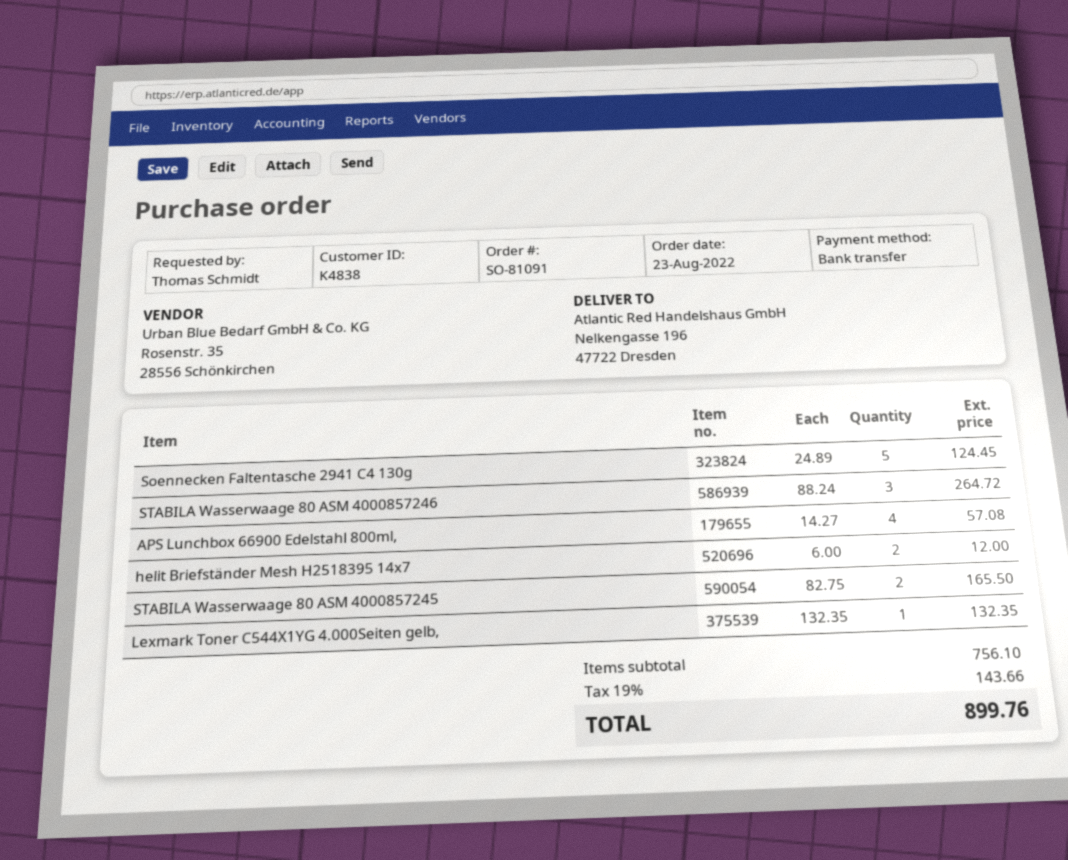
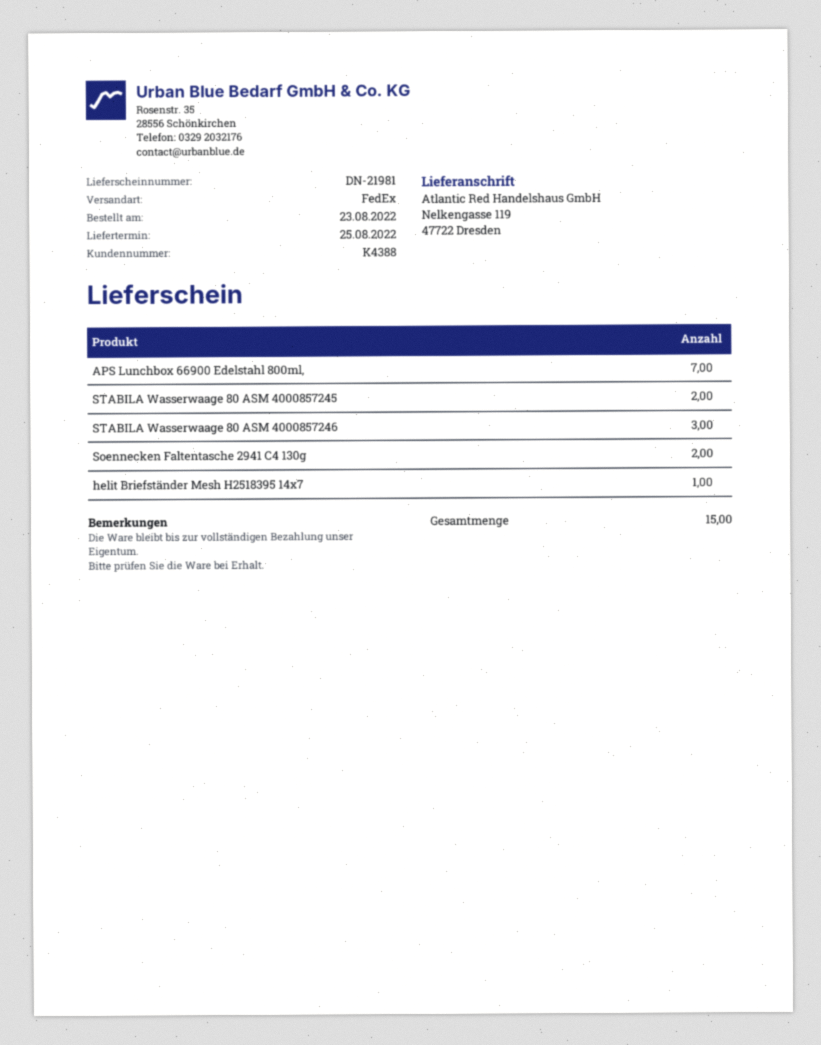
customer number: K4838 -> K4388
ship to: Nelkengasse 196, 47722 Dresden -> Nelkengasse 119, 47722 Dresden
Soennecken Faltentasche 2941 C4 130g: 5 -> 2
APS Lunchbox 66900 Edelstahl 800ml,: 4 -> 7
helit Briefständer Mesh H2518395 14x7: 2 -> 1
Lexmark Toner C544X1YG 4.000Seiten gelb,: 1 -> none

